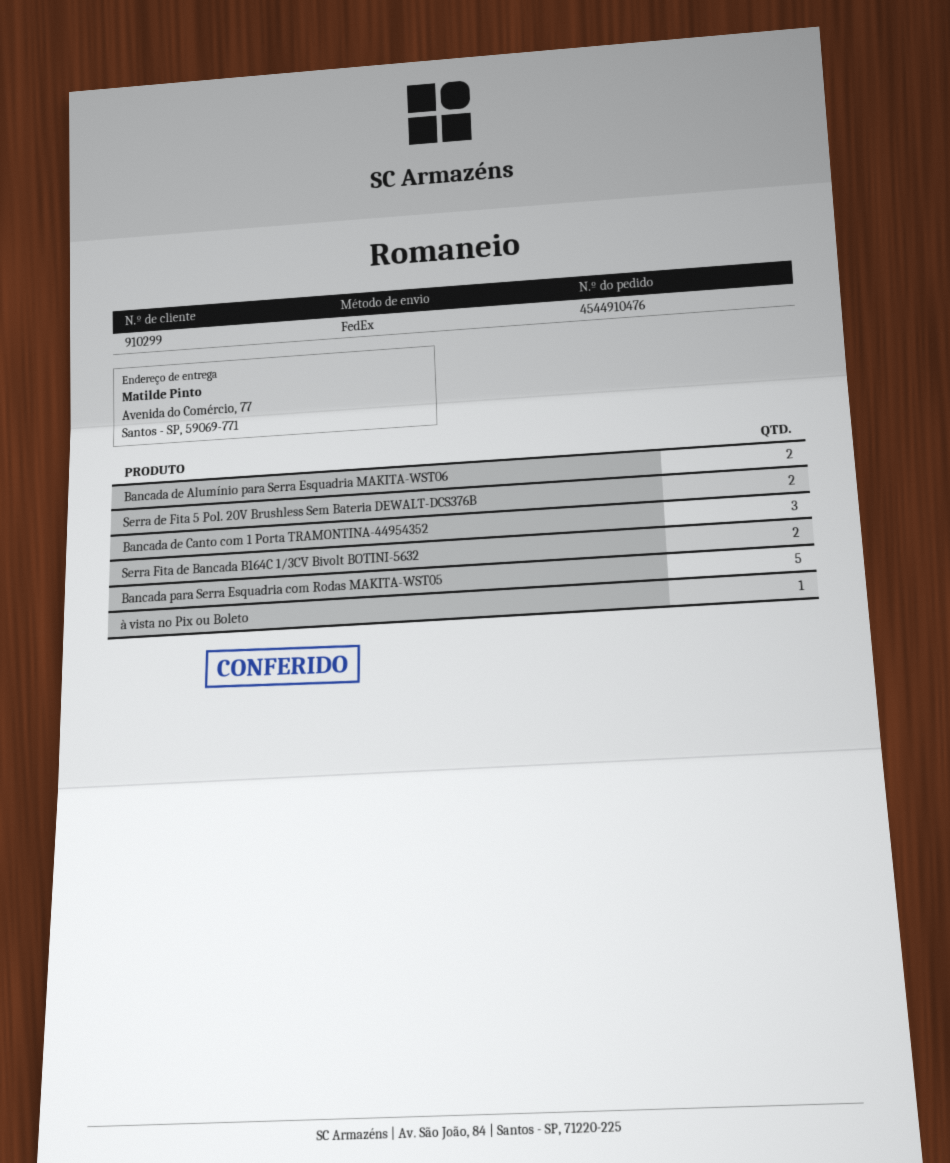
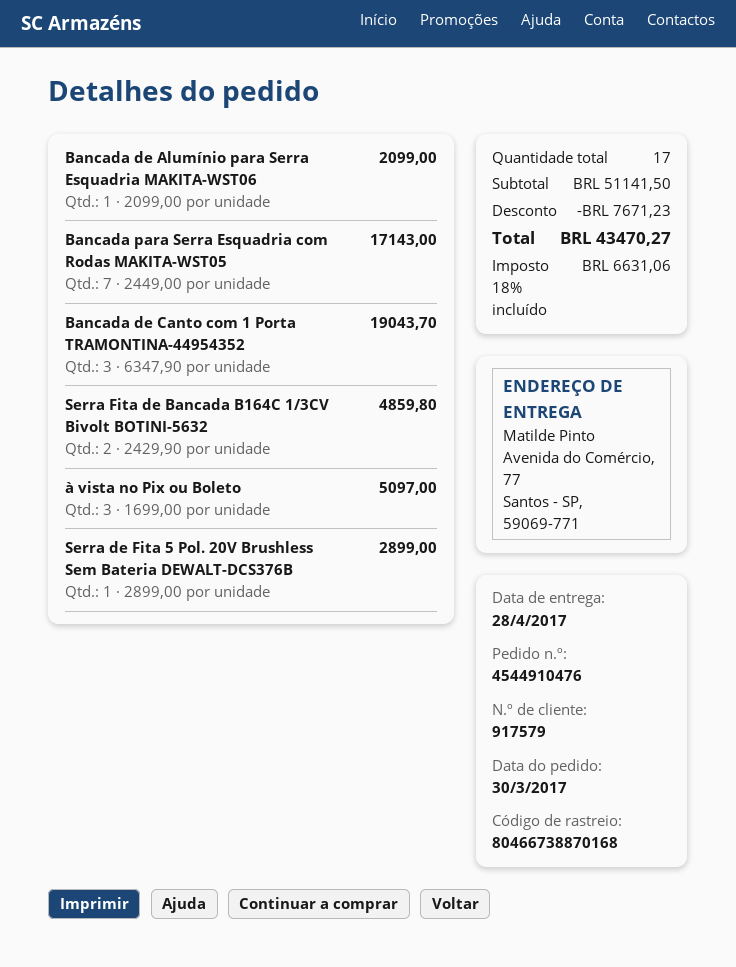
customer number: 910299 -> 917579
Bancada de Alumínio para Serra Esquadria MAKITA-WST06: 2 -> 1
Serra de Fita 5 Pol. 20V Brushless Sem Bateria DEWALT-DCS376B: 2 -> 1
Bancada para Serra Esquadria com Rodas MAKITA-WST05: 5 -> 7
à vista no Pix ou Boleto: 1 -> 3

